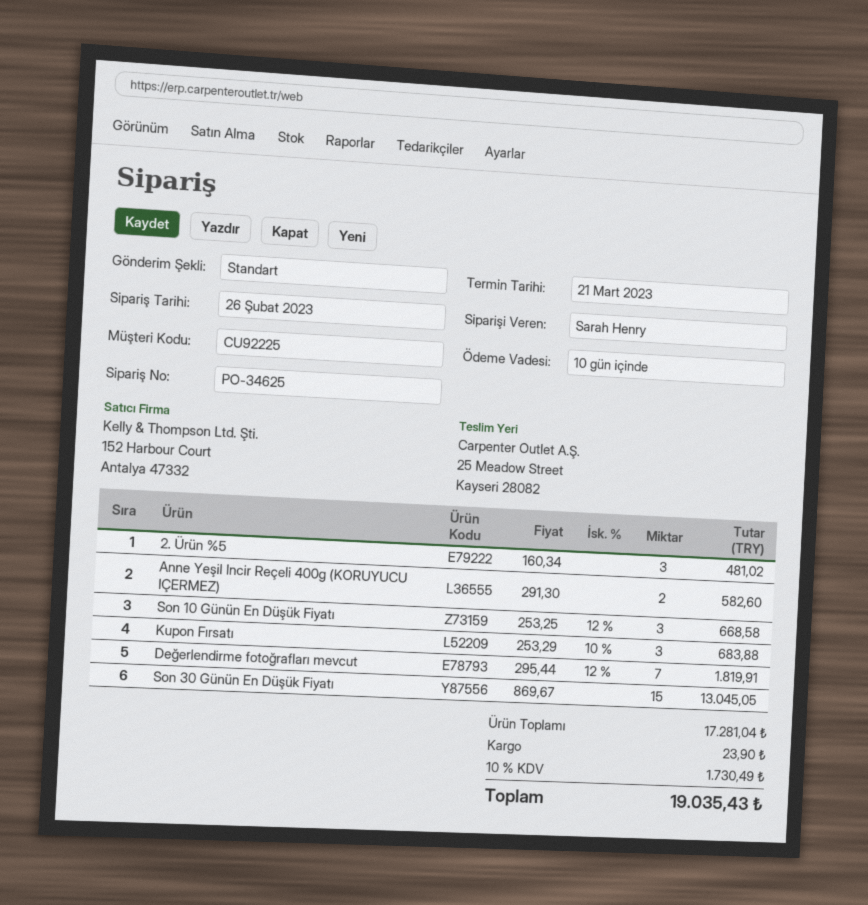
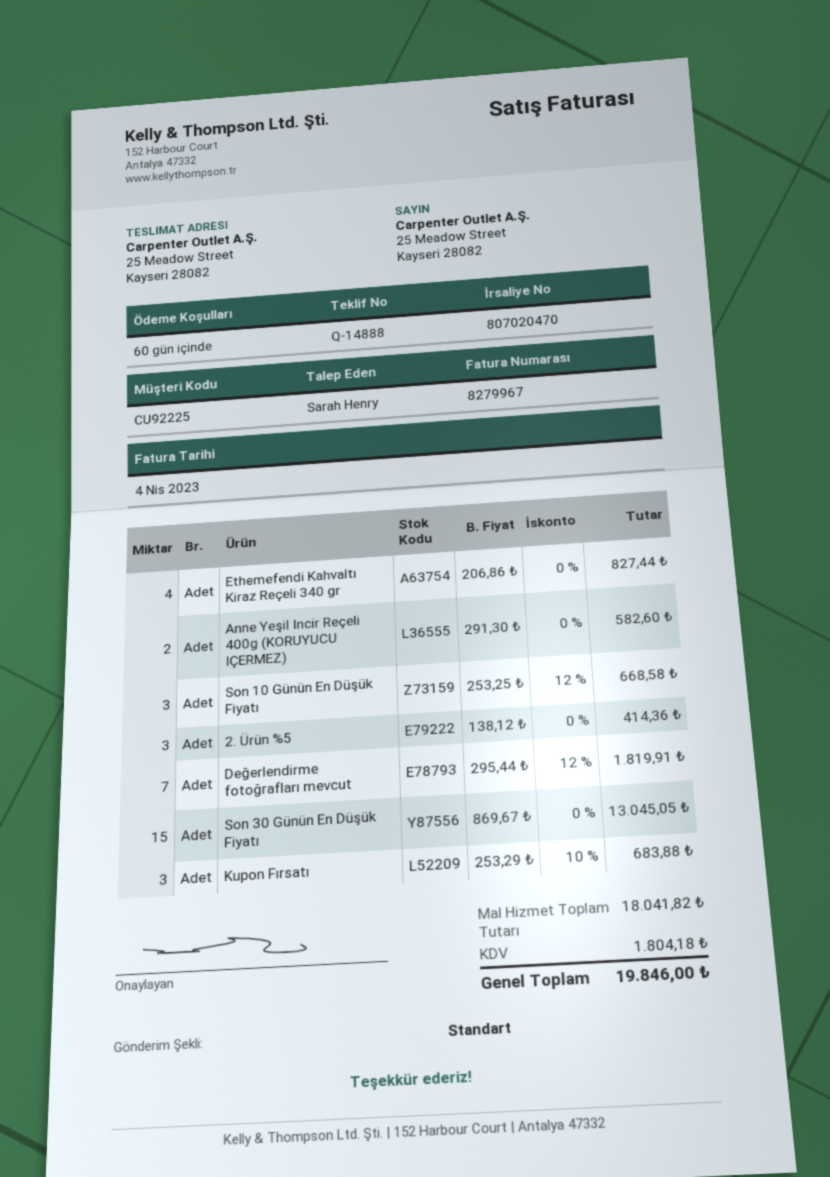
payment terms: 10 days -> 60 days
2. Ürün %5: 3 x 160.34 = 481.02 -> 3 x 138.12 = 414.36
Ethemefendi Kahvaltı Kiraz Reçeli 340 gr: none -> 4 x 206.86 = 827.44
subtotal: 17281.04 -> 18041.82
shipping: 23.90 -> none
tax: 1730.49 -> 1804.18
total: 19035.43 -> 19846.00

